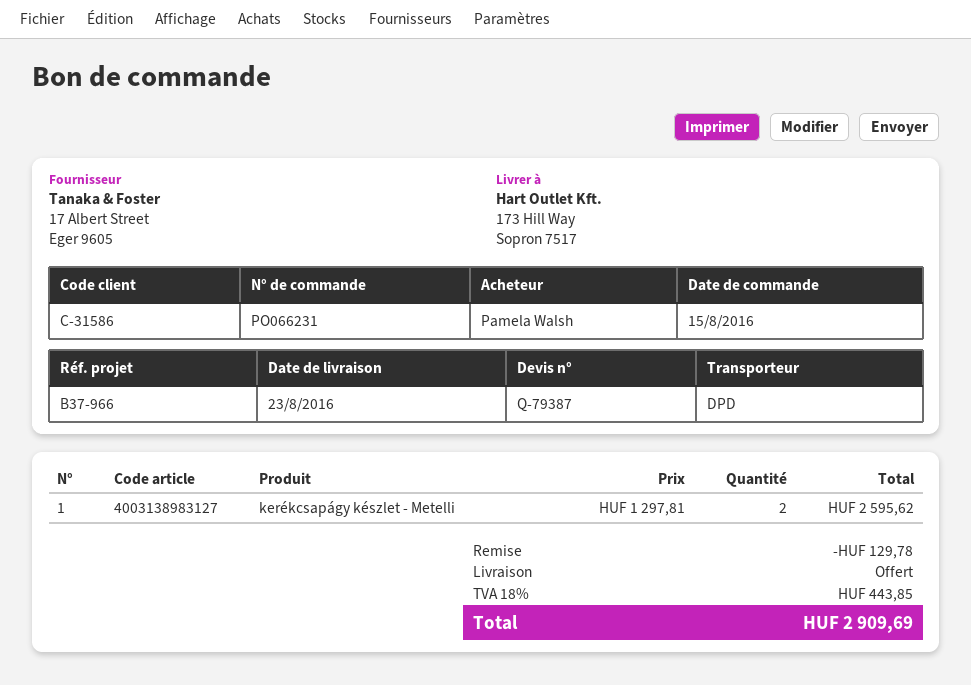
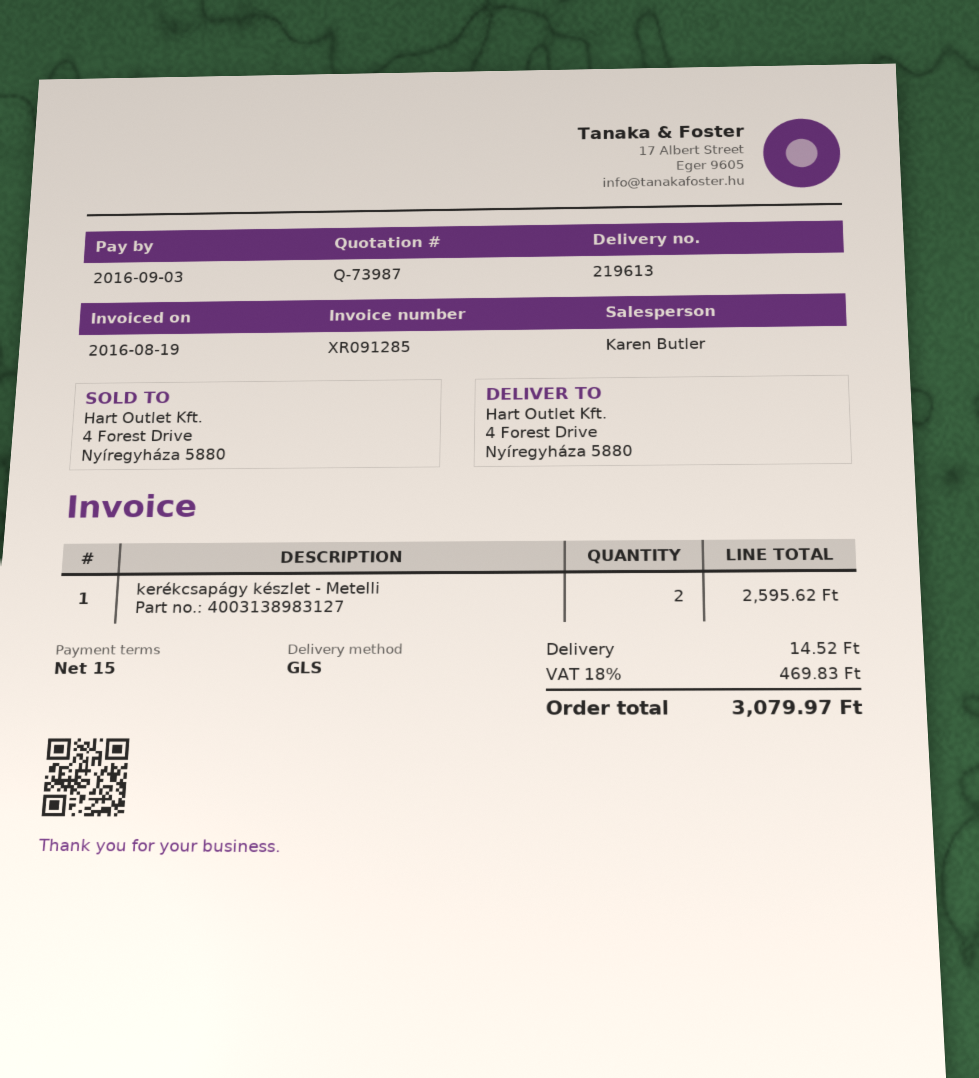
quote number: Q-79387 -> Q-73987
shipping method: DPD -> GLS
ship to: 173 Hill Way, Sopron 7517 -> 4 Forest Drive, Nyíregyháza 5880
discount: 129.78 -> none
shipping: 0.00 -> 14.52
tax: 18% = 443.85 -> 18% = 469.83
total: 2909.69 -> 3079.97

